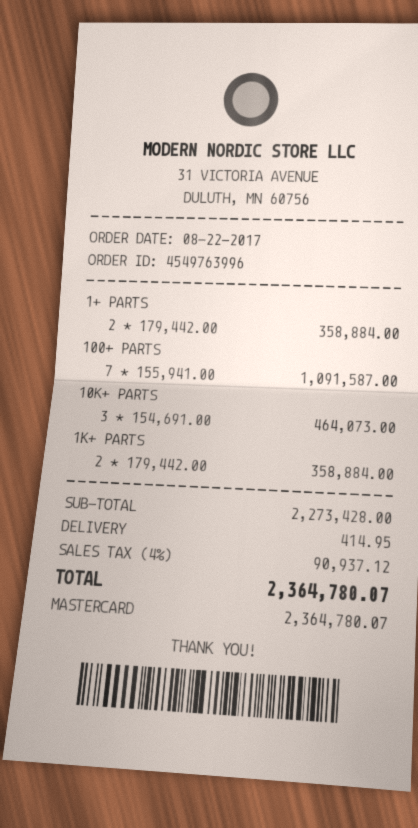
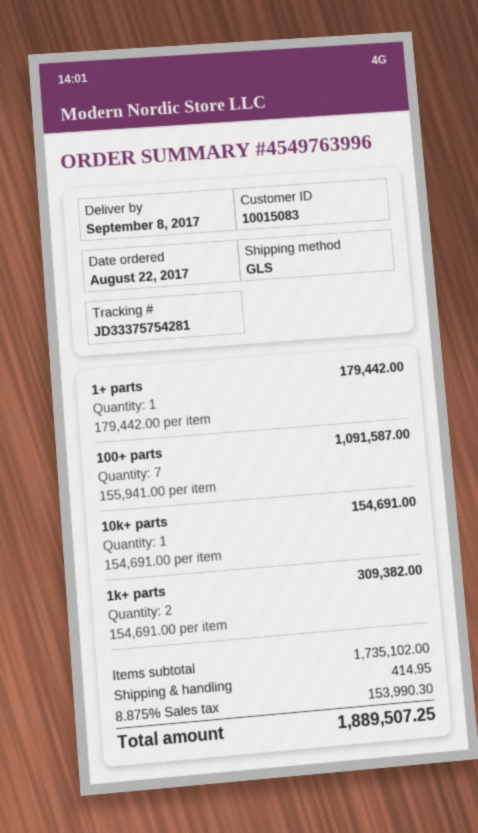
1+ PARTS: 2 x 179442.00 = 358884.00 -> 1 x 179442.00 = 179442.00
10K+ PARTS: 3 x 154691.00 = 464073.00 -> 1 x 154691.00 = 154691.00
1K+ PARTS: 2 x 179442.00 = 358884.00 -> 2 x 154691.00 = 309382.00
subtotal: 2273428.00 -> 1735102.00
tax: 4% = 90937.12 -> 8.875% = 153990.30
total: 2364780.07 -> 1889507.25

